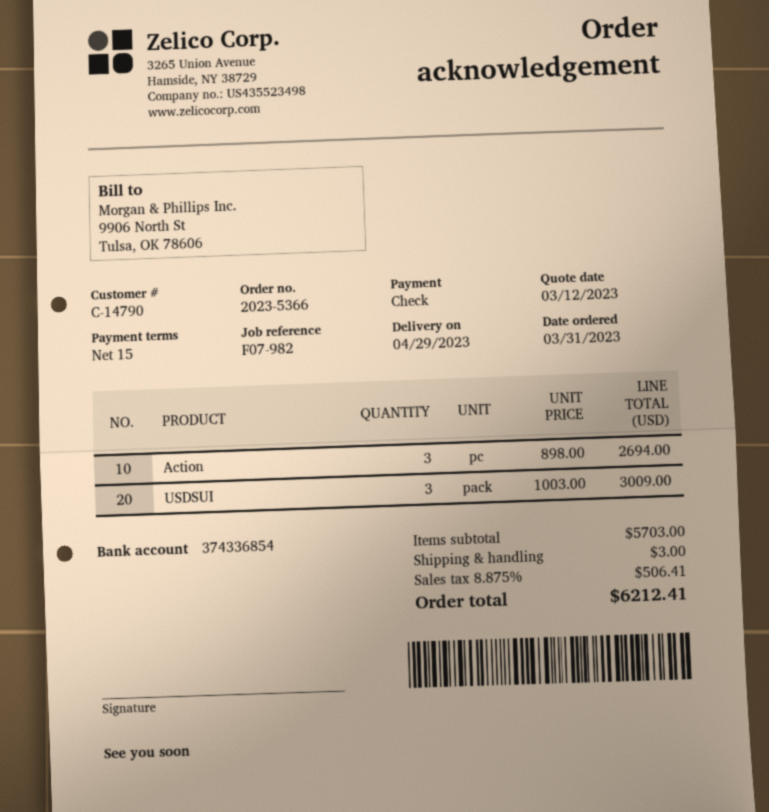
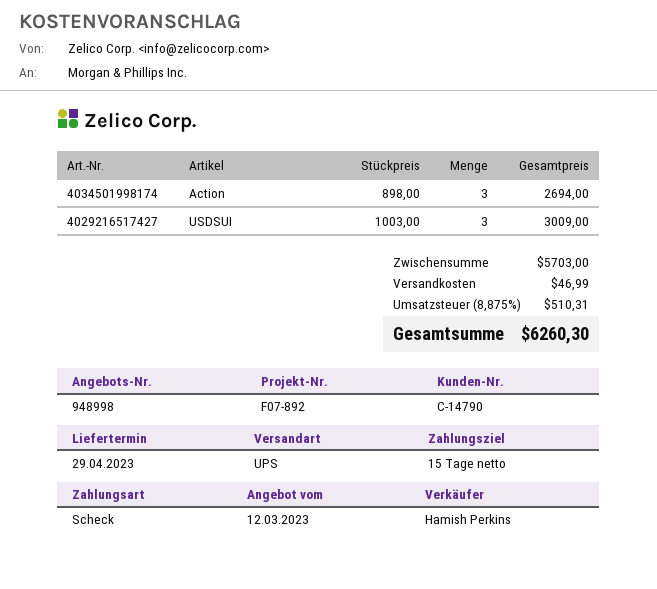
reference: F07-982 -> F07-892
shipping: 3.00 -> 46.99
tax: 8.875% = 506.41 -> 8.875% = 510.31
total: 6212.41 -> 6260.30

